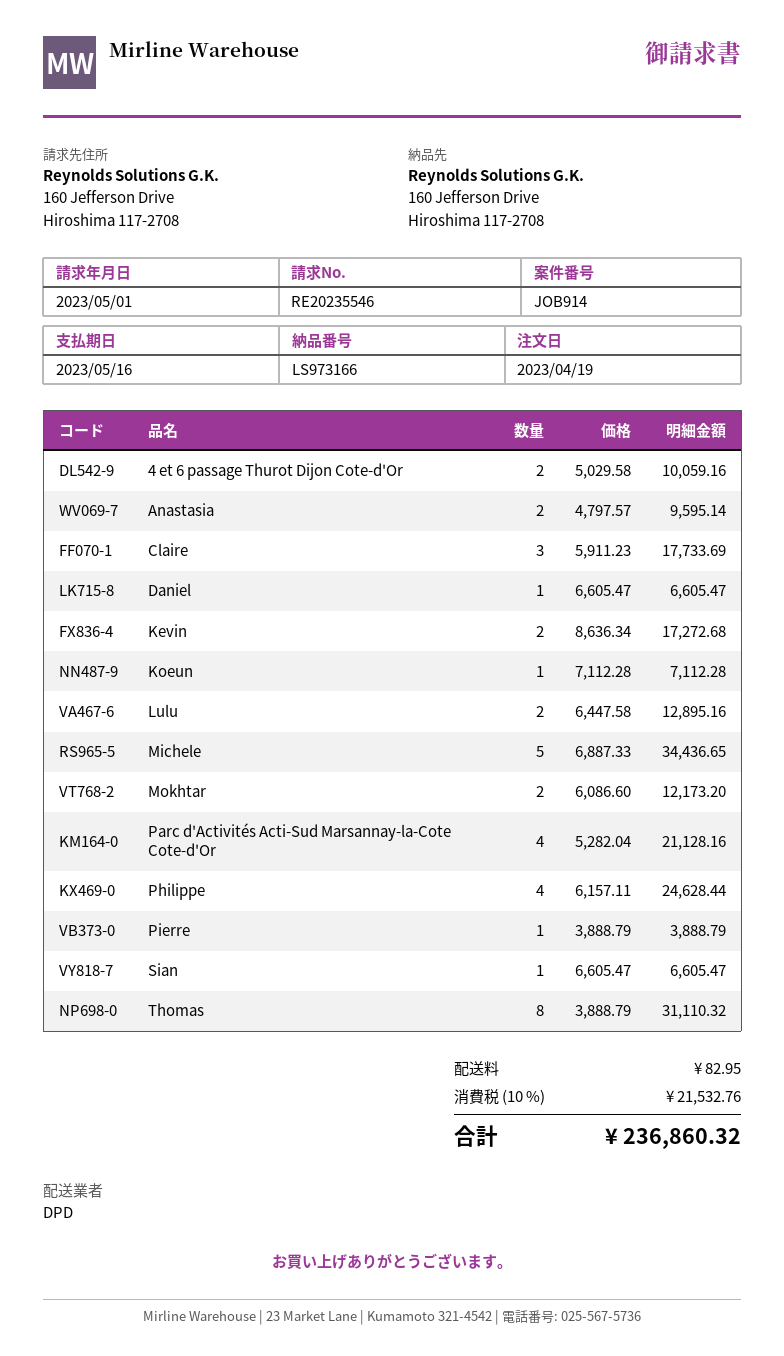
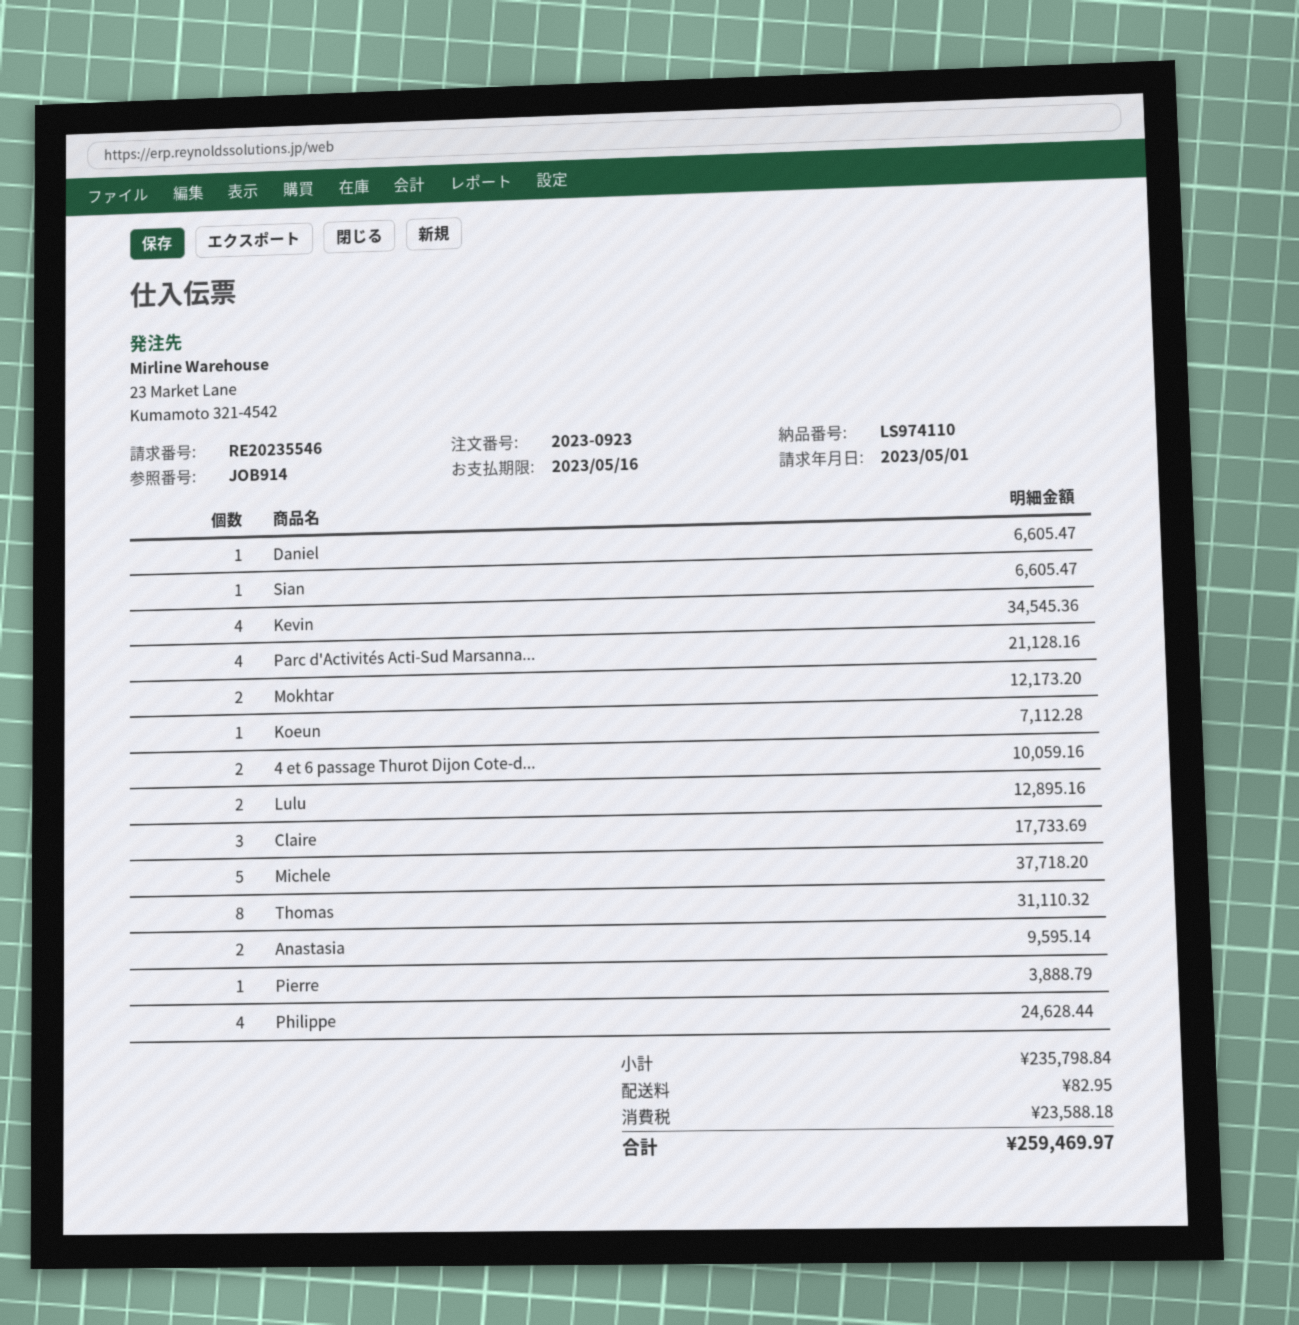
delivery note number: LS973166 -> LS974110
Kevin: 2 for 17272.68 -> 4 for 34545.36
Michele: 5 for 34436.65 -> 5 for 37718.20
tax: 21532.76 -> 23588.18
total: 236860.32 -> 259469.97

